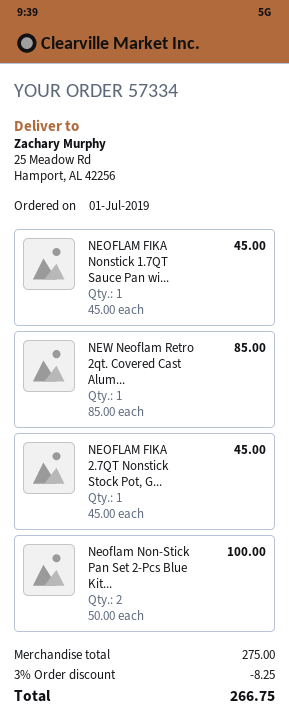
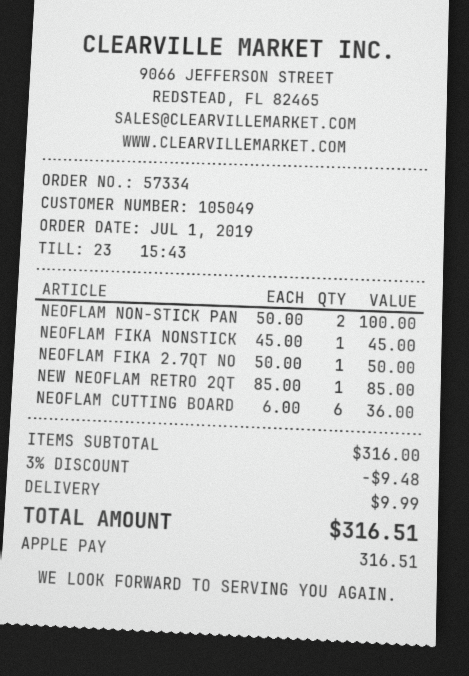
NEOFLAM FIKA 2.7QT Nonstick Stock Pot, G...: 1 x 45.00 = 45.00 -> 1 x 50.00 = 50.00
NEOFLAM CUTTING BOARD: none -> 6 x 6.00 = 36.00
subtotal: 275.00 -> 316.00
discount: 3% = 8.25 -> 3% = 9.48
shipping: none -> 9.99
total: 266.75 -> 316.51

